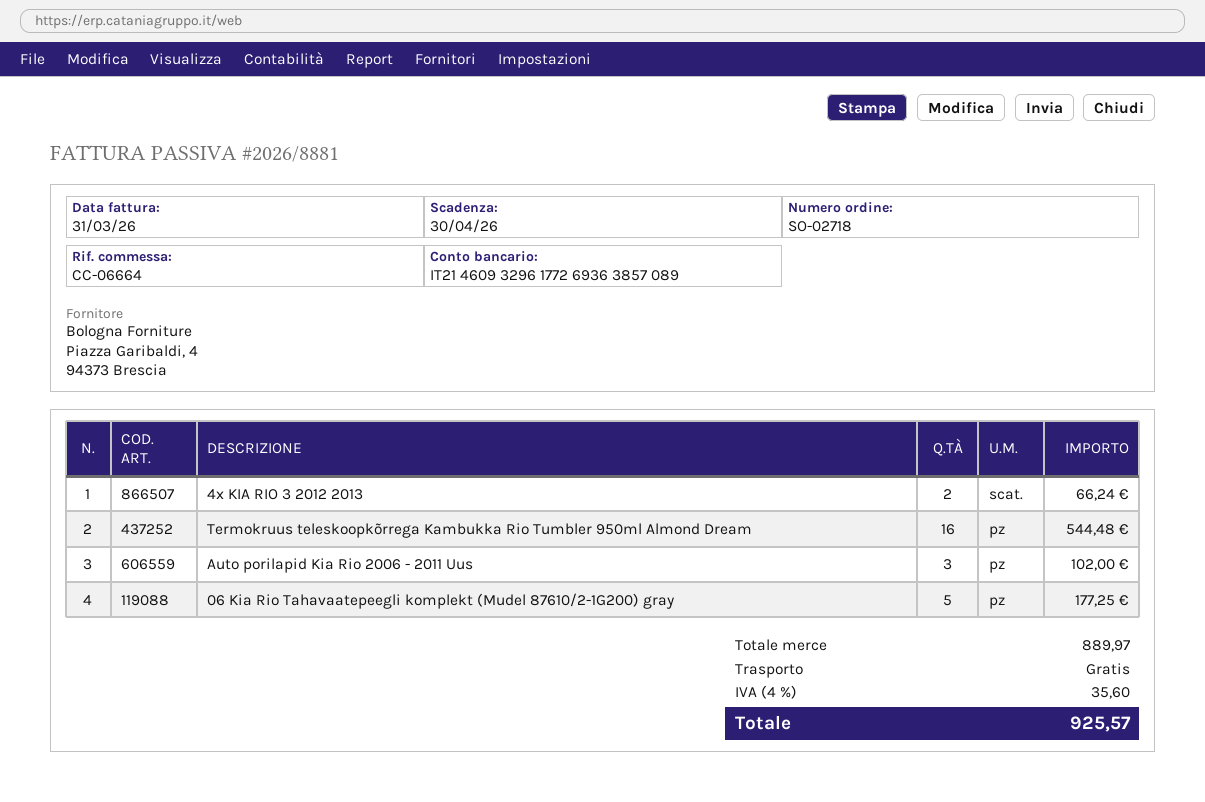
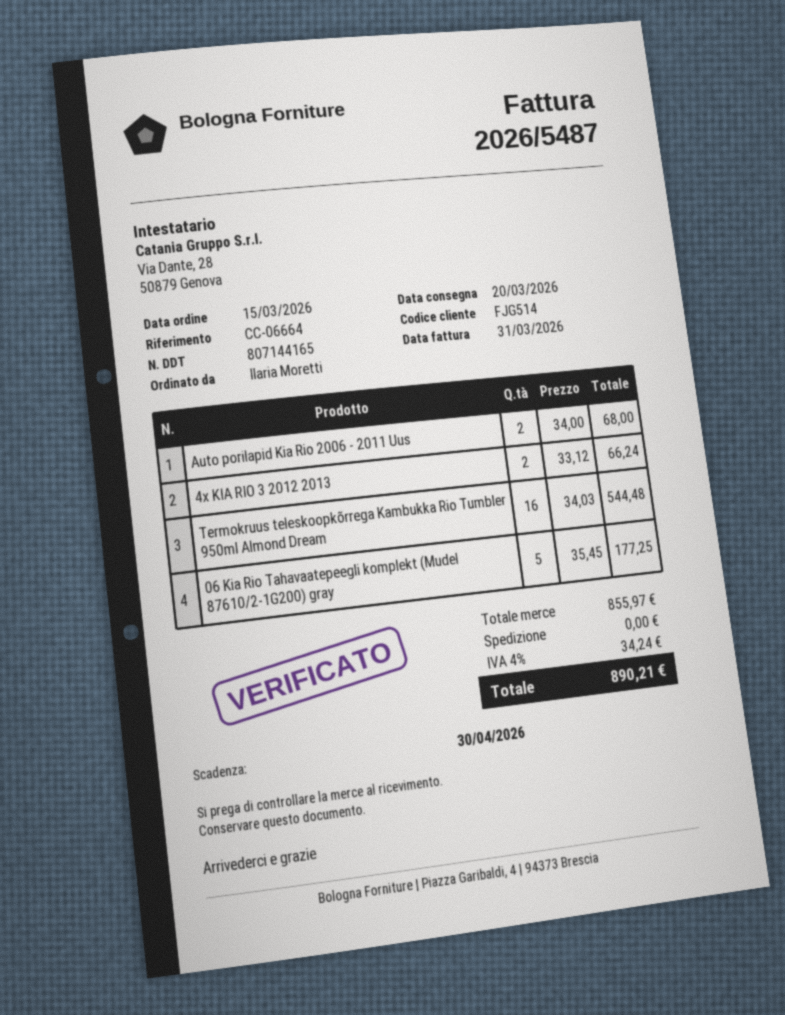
invoice number: 2026/8881 -> 2026/5487
Auto porilapid Kia Rio 2006 - 2011 Uus: 3 for 102.00 -> 2 for 68.00
subtotal: 889.97 -> 855.97
tax: 4% = 35.60 -> 4% = 34.24
total: 925.57 -> 890.21

